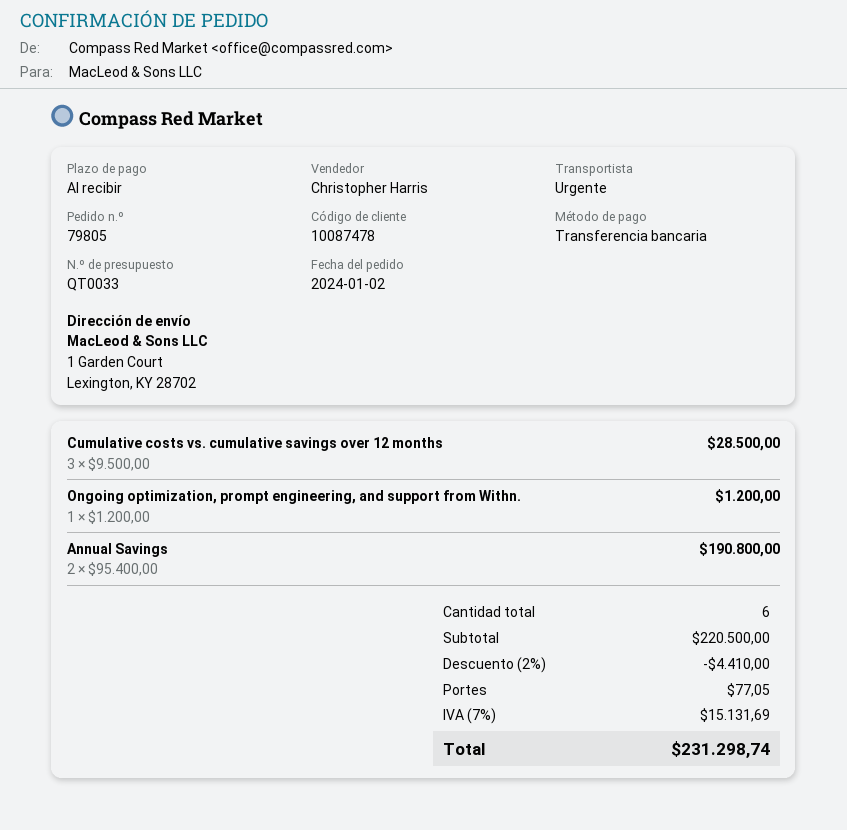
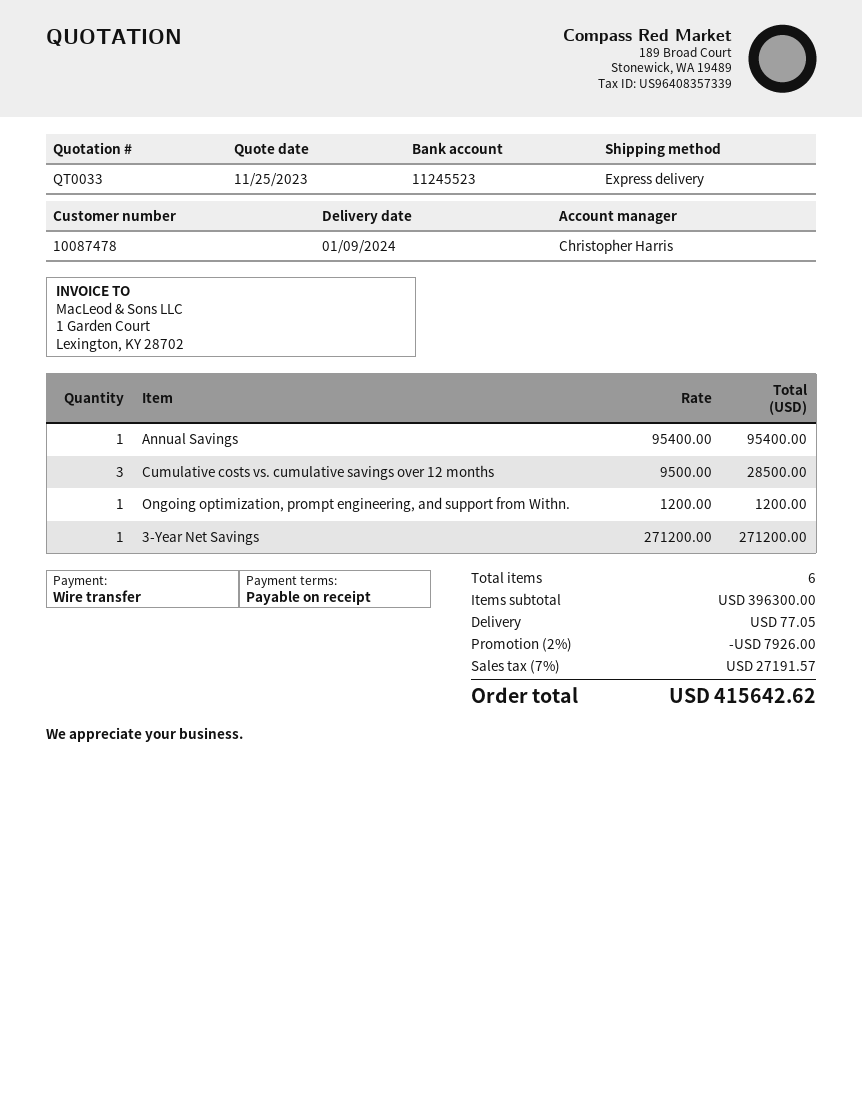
Annual Savings: 2 x 95400.00 = 190800.00 -> 1 x 95400.00 = 95400.00
3-Year Net Savings: none -> 1 x 271200.00 = 271200.00
subtotal: 220500.00 -> 396300.00
discount: 2% = 4410.00 -> 2% = 7926.00
tax: 7% = 15131.69 -> 7% = 27191.57
total: 231298.74 -> 415642.62

